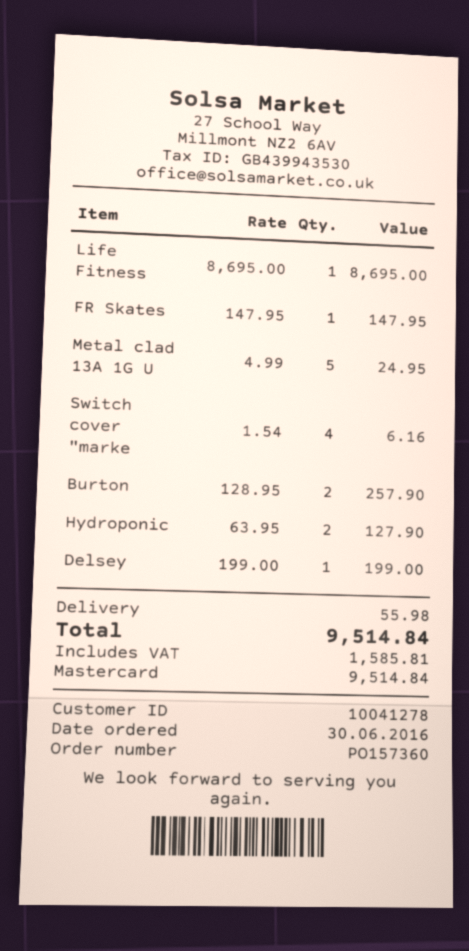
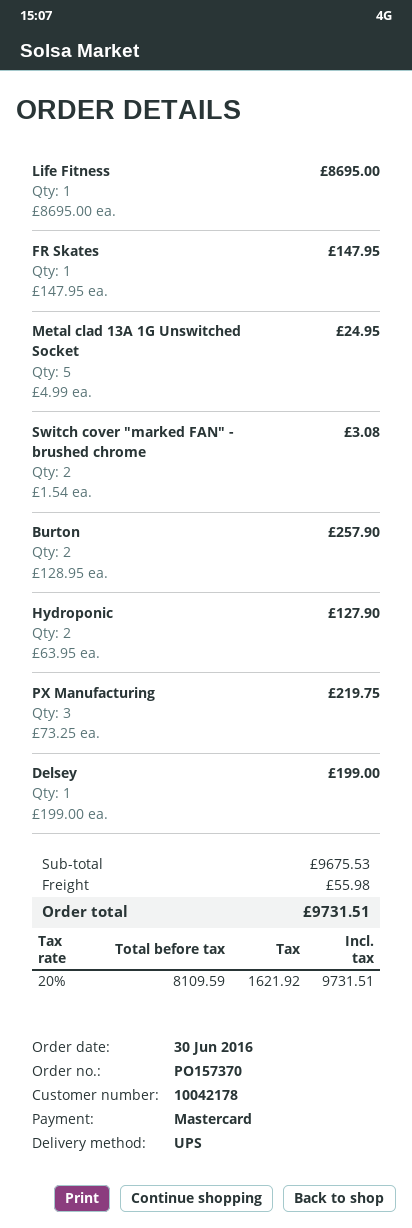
order number: PO157360 -> PO157370
customer number: 10041278 -> 10042178
Switch cover "marke: 4 x 1.54 = 6.16 -> 2 x 1.54 = 3.08
PX Manufacturing: none -> 3 x 73.25 = 219.75
tax: 1585.81 -> 1621.92
total: 9514.84 -> 9731.51

